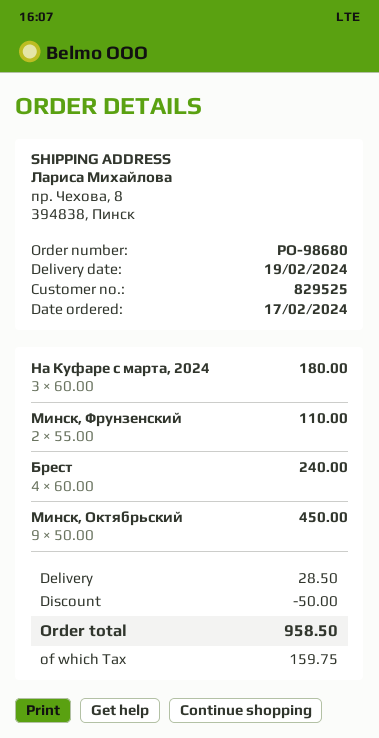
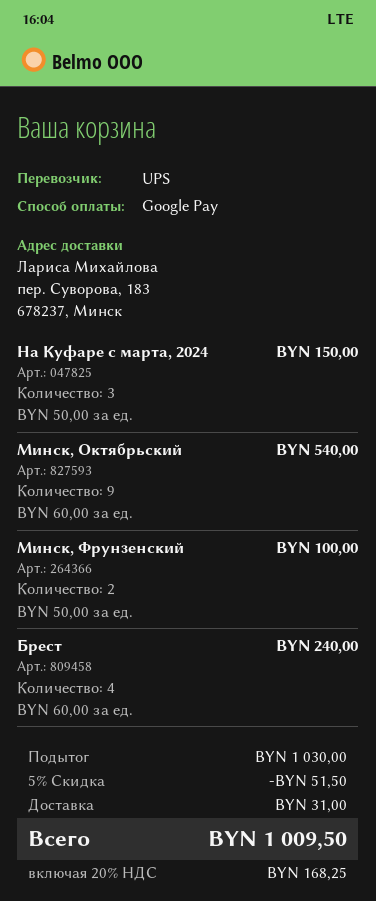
ship to: пр. Чехова, 8, 394838, Пинск -> пер. Суворова, 183, 678237, Минск
На Куфаре с марта, 2024: 3 x 60.00 = 180.00 -> 3 x 50.00 = 150.00
Минск, Фрунзенский: 2 x 55.00 = 110.00 -> 2 x 50.00 = 100.00
Минск, Октябрьский: 9 x 50.00 = 450.00 -> 9 x 60.00 = 540.00
discount: 50.00 -> 51.50
shipping: 28.50 -> 31.00
tax: 159.75 -> 168.25
total: 958.50 -> 1009.50

